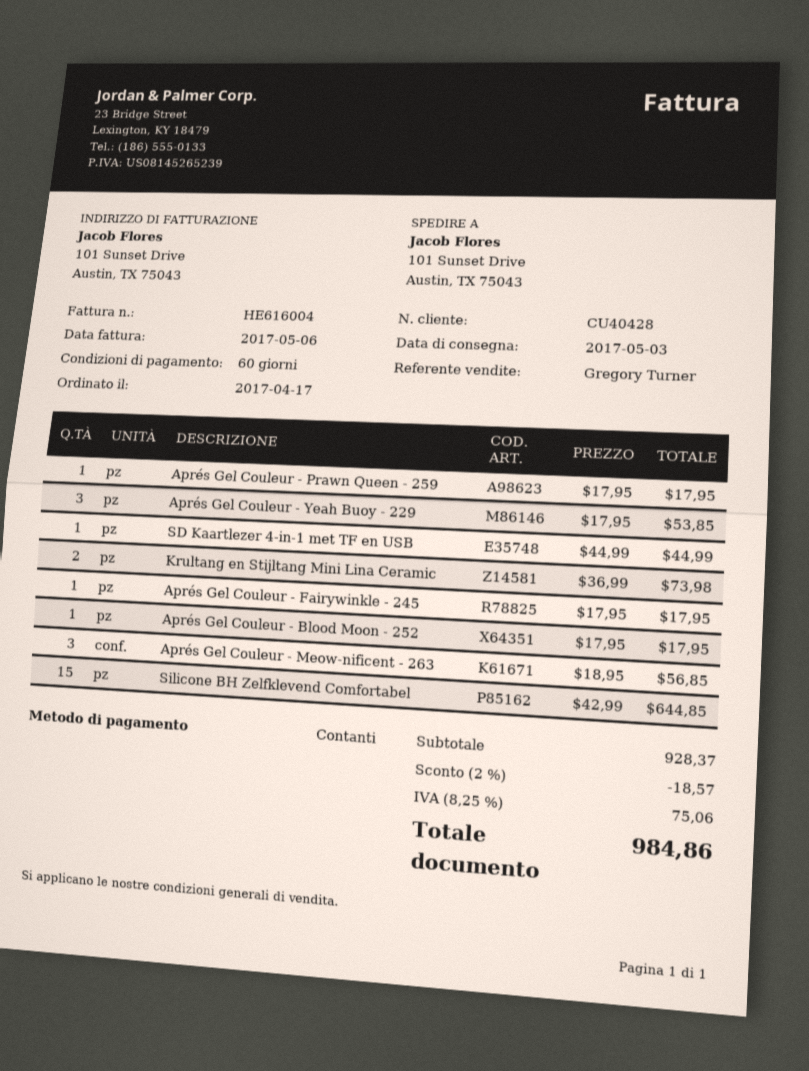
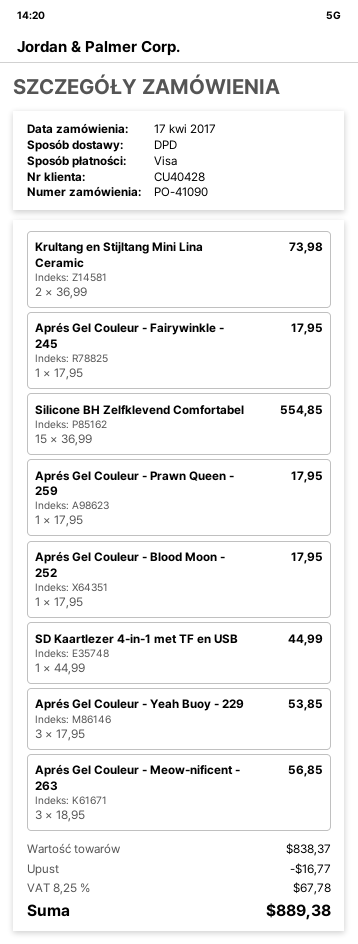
payment method: cash -> Visa
Silicone BH Zelfklevend Comfortabel: 15 x 42.99 = 644.85 -> 15 x 36.99 = 554.85
subtotal: 928.37 -> 838.37
discount: 18.57 -> 16.77
tax: 8.25% = 75.06 -> 8.25% = 67.78
total: 984.86 -> 889.38

